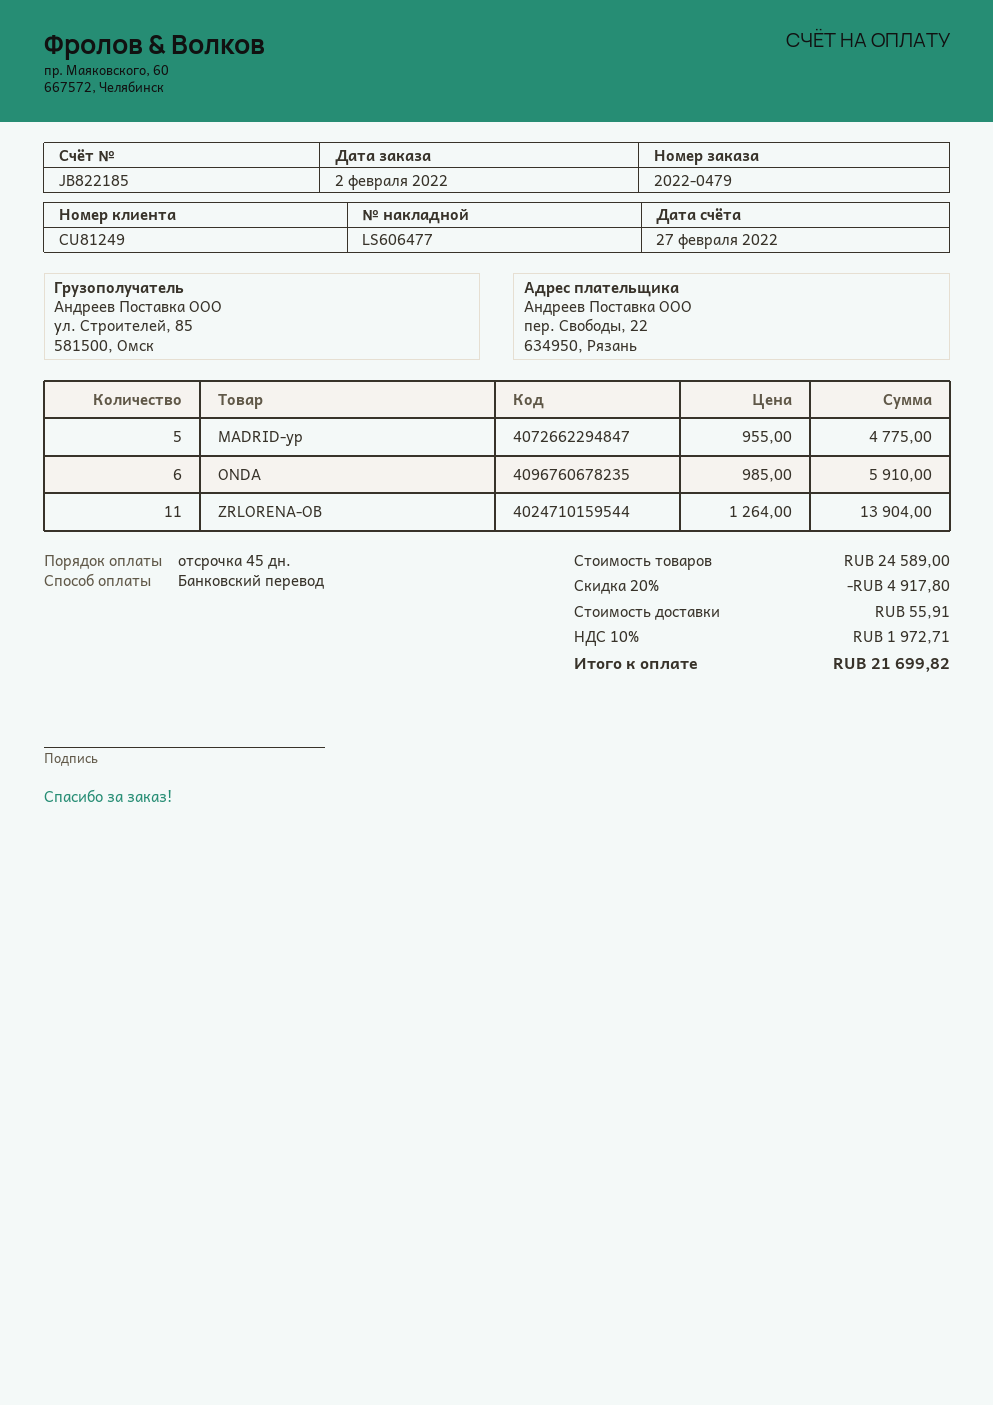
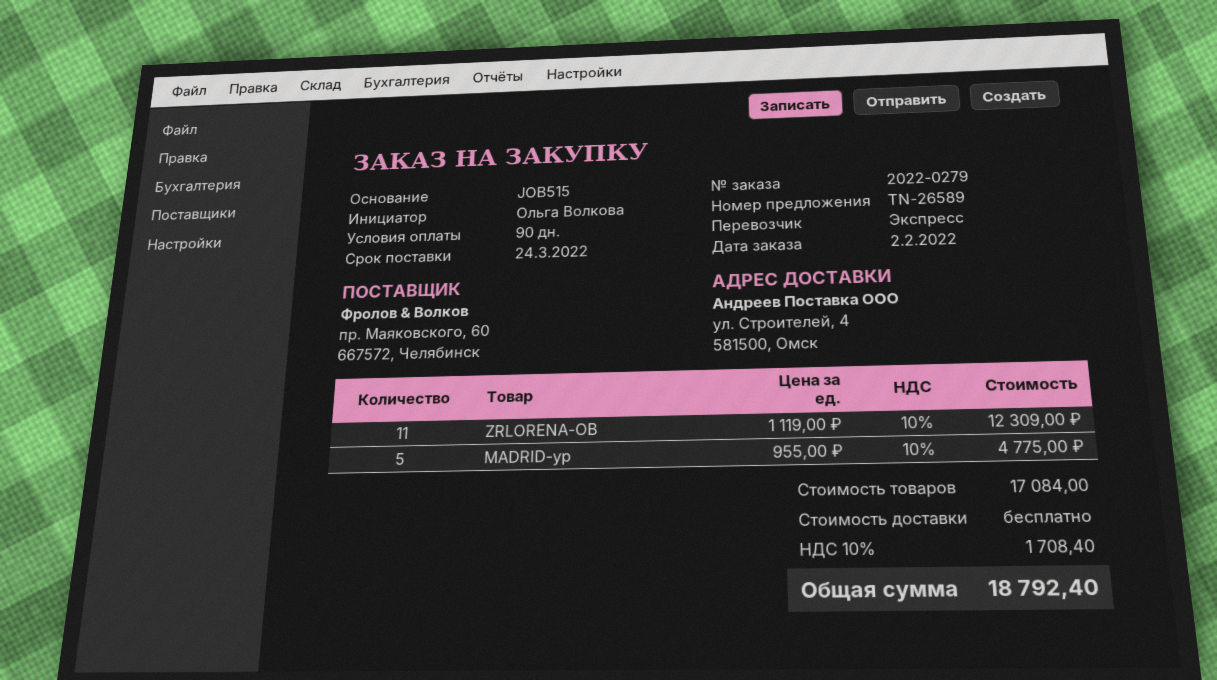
order number: 2022-0479 -> 2022-0279
payment terms: 45 days -> 90 days
ship to: ул. Строителей, 85, 581500, Омск -> ул. Строителей, 4, 581500, Омск
ONDA: 6 x 985.00 = 5910.00 -> none
ZRLORENA-OB: 11 x 1264.00 = 13904.00 -> 11 x 1119.00 = 12309.00
subtotal: 24589.00 -> 17084.00
discount: 20% = 4917.80 -> none
shipping: 55.91 -> 0.00
tax: 10% = 1972.71 -> 10% = 1708.40
total: 21699.82 -> 18792.40

